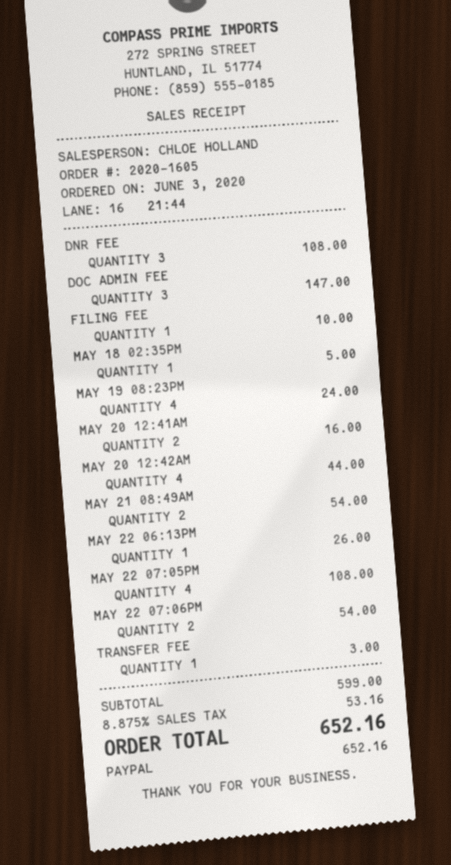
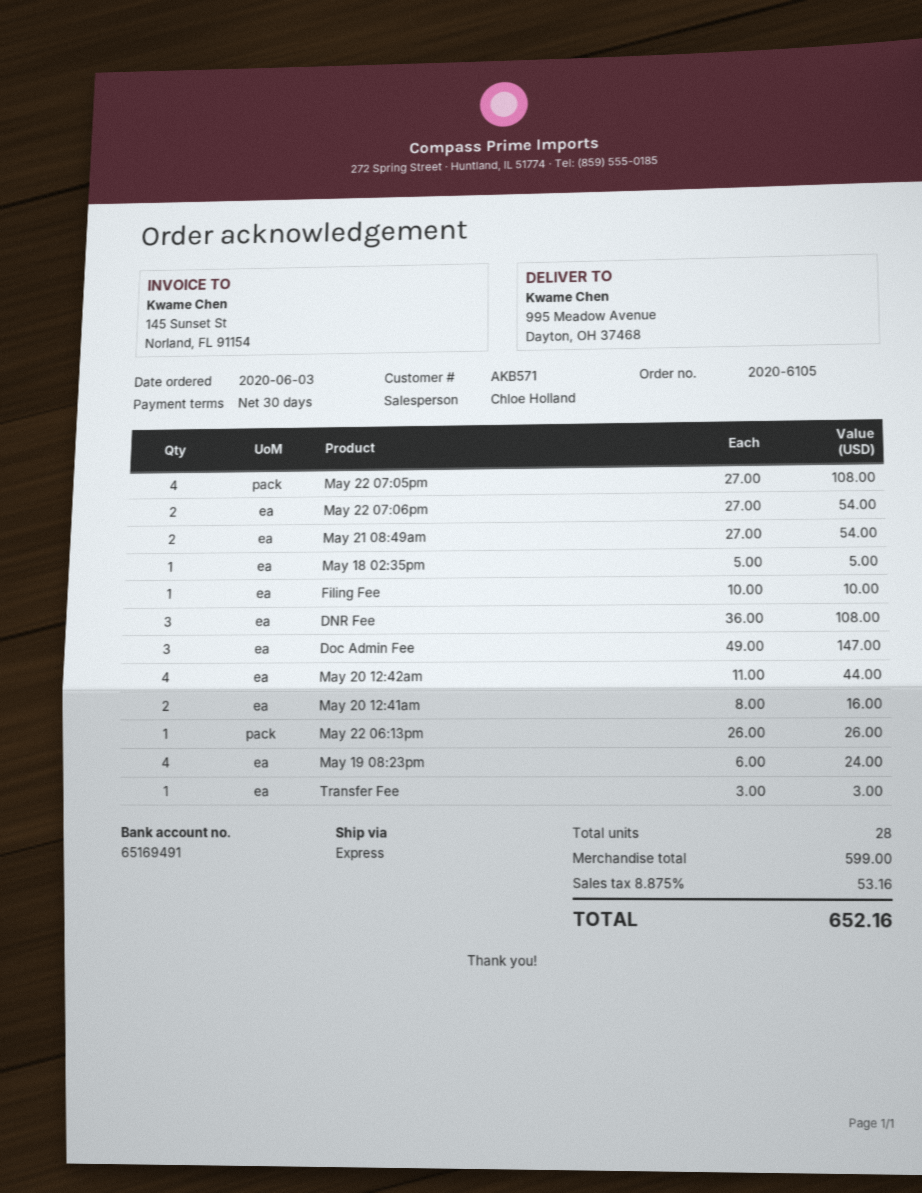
order number: 2020-1605 -> 2020-6105

